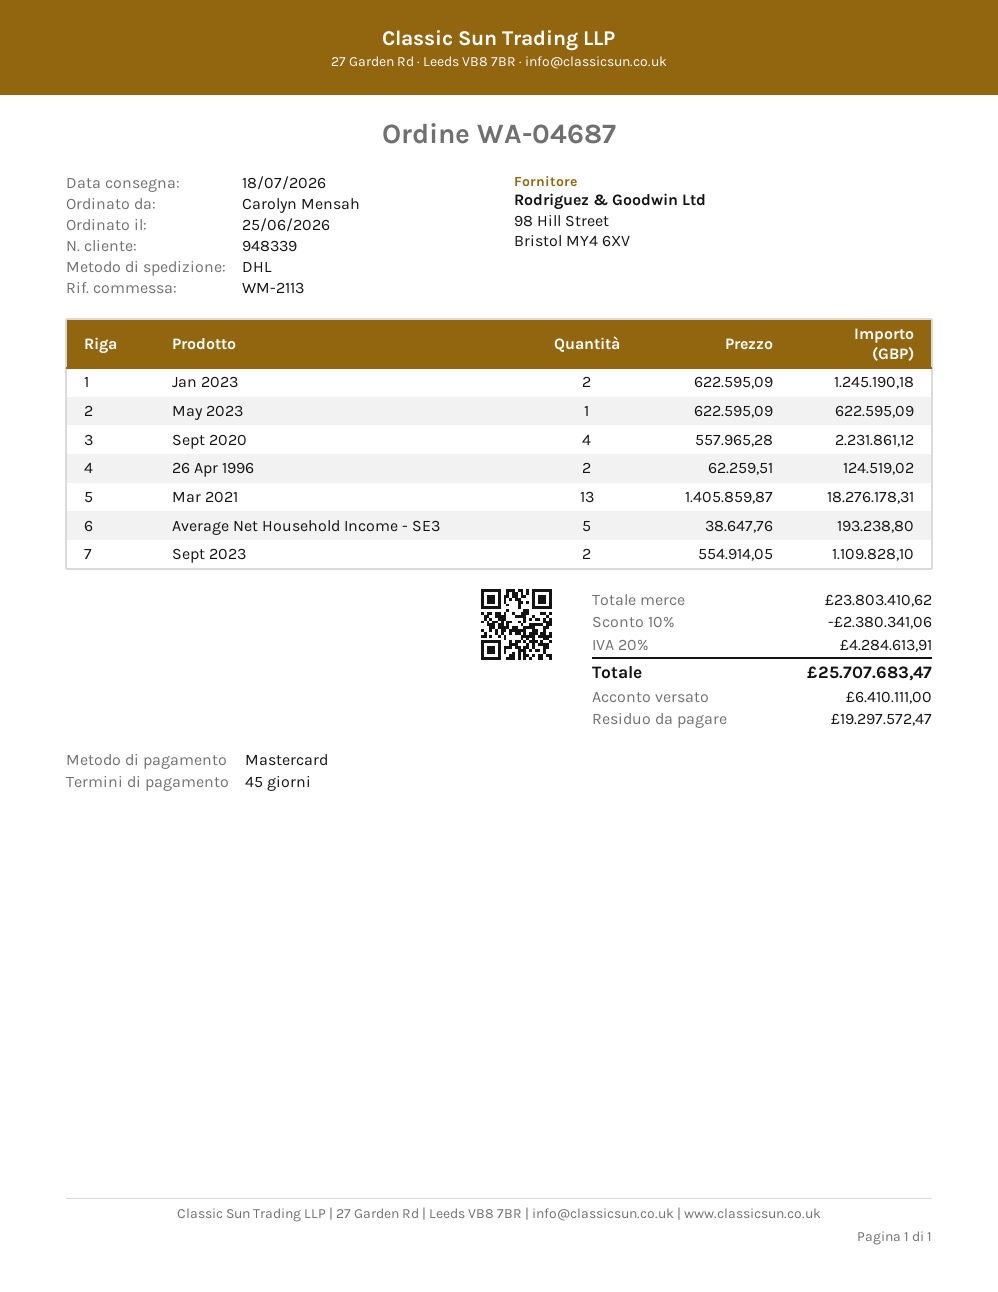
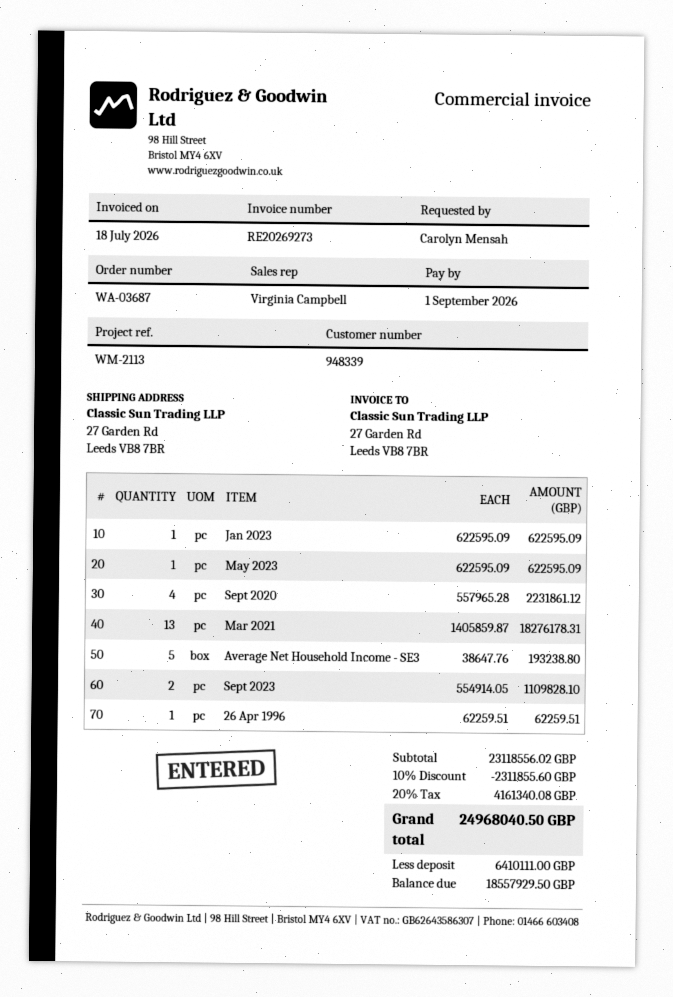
order number: WA-04687 -> WA-03687
Jan 2023: 2 x 622595.09 = 1245190.18 -> 1 x 622595.09 = 622595.09
26 Apr 1996: 2 x 62259.51 = 124519.02 -> 1 x 62259.51 = 62259.51
subtotal: 23803410.62 -> 23118556.02
discount: 10% = 2380341.06 -> 10% = 2311855.60
tax: 20% = 4284613.91 -> 20% = 4161340.08
total: 25707683.47 -> 24968040.50
balance: 19297572.47 -> 18557929.50

